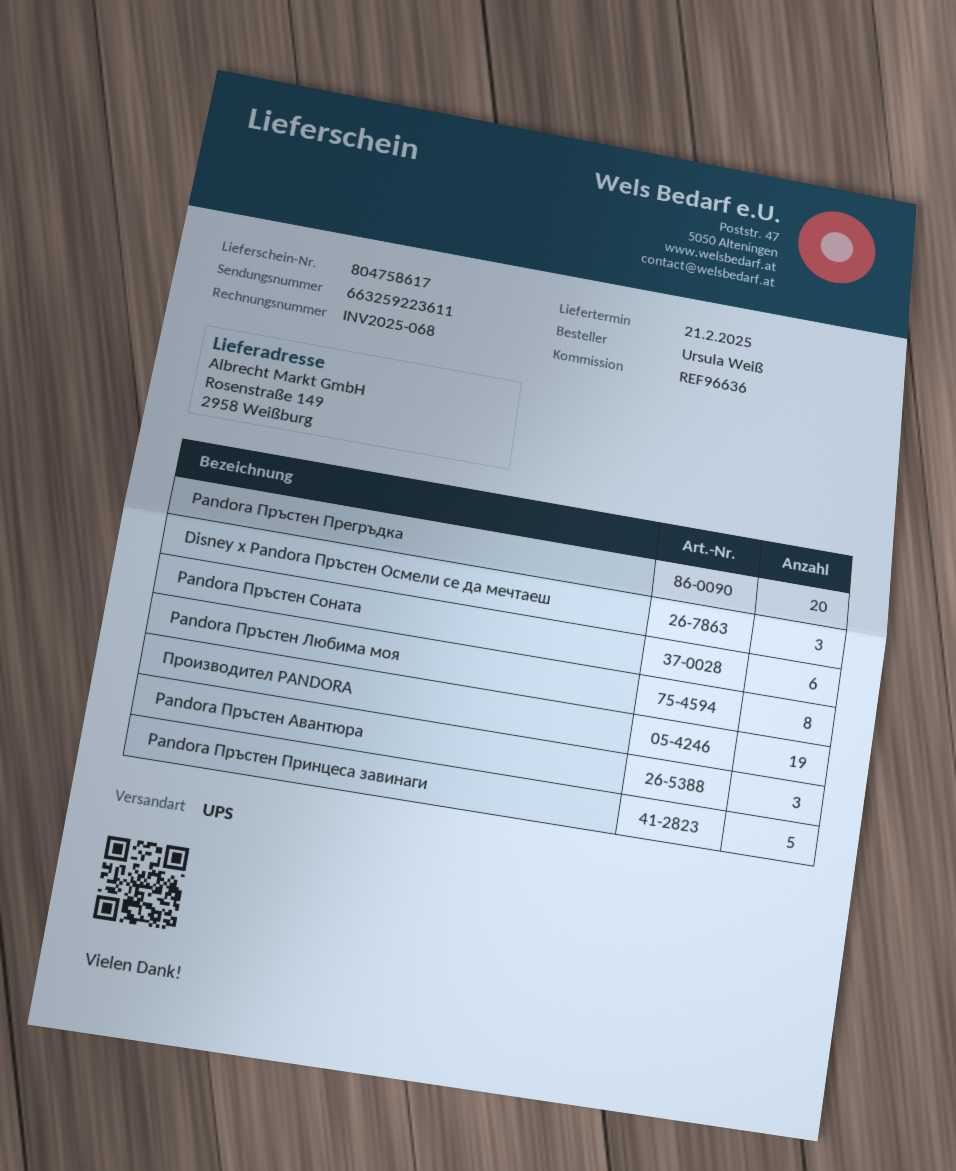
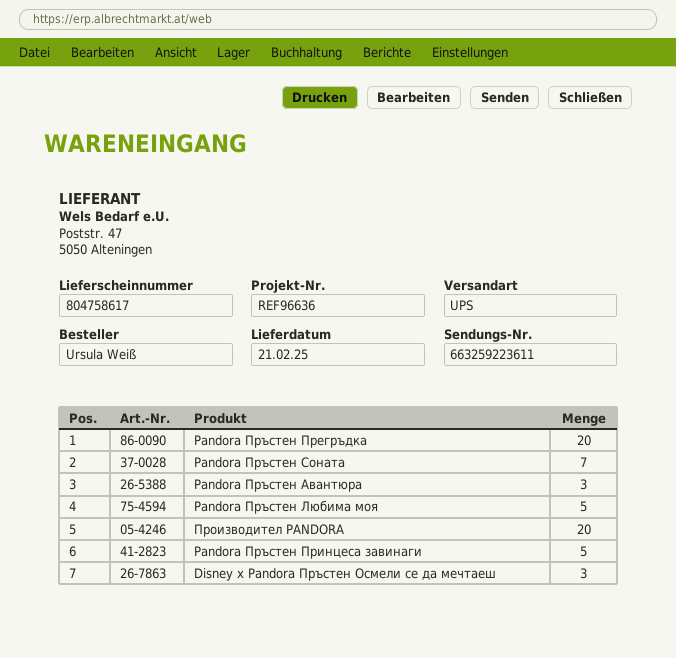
Pandora Пръстен Соната: 6 -> 7
Pandora Пръстен Любима моя: 8 -> 5
Производител PANDORA: 19 -> 20

